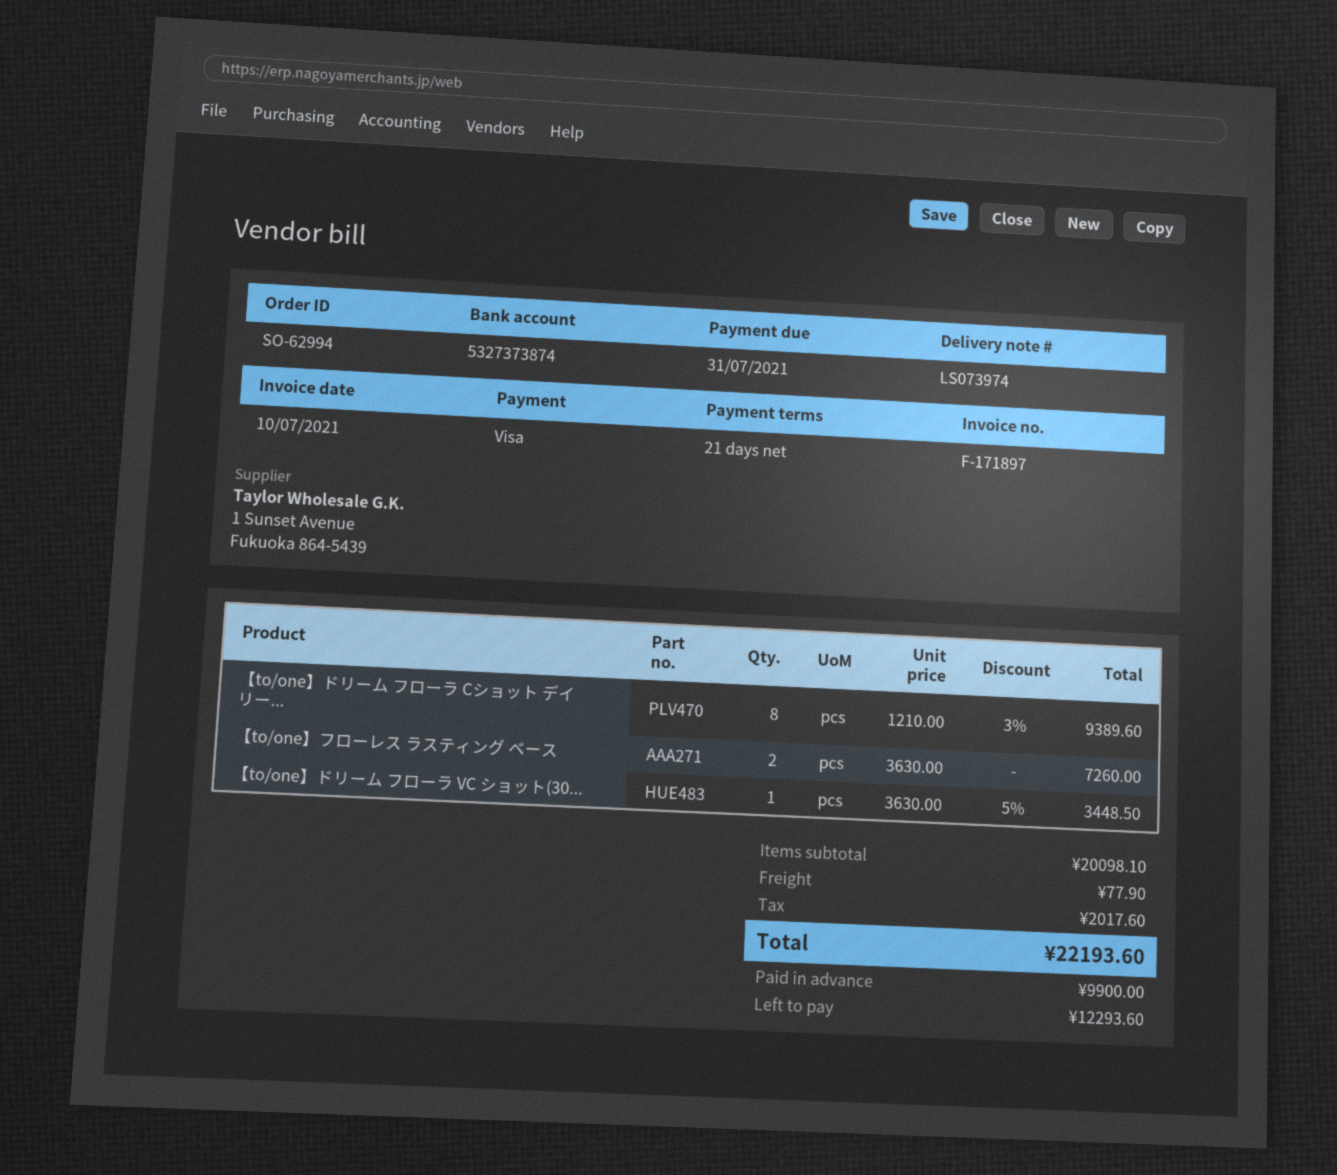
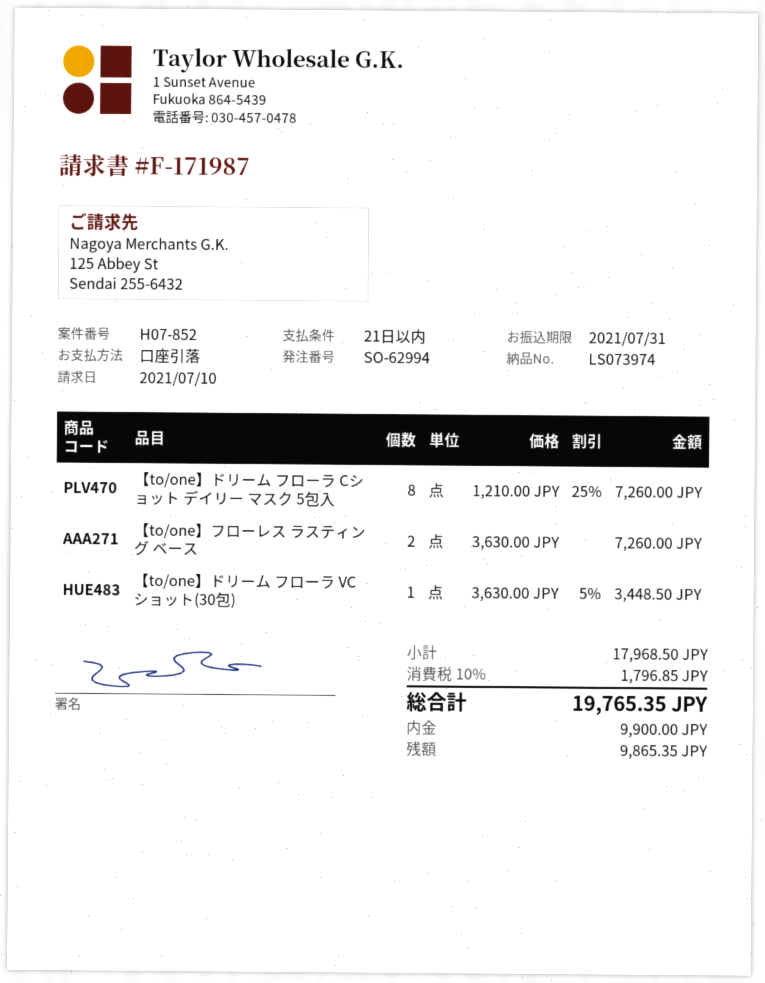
invoice number: F-171897 -> F-171987
payment method: Visa -> direct debit
【to/one】ドリーム フローラ Cショット デイリー...: 8 x 1210.00 - 3% = 9389.60 -> 8 x 1210.00 - 25% = 7260.00
subtotal: 20098.10 -> 17968.50
shipping: 77.90 -> none
tax: 2017.60 -> 1796.85
total: 22193.60 -> 19765.35
balance: 12293.60 -> 9865.35

